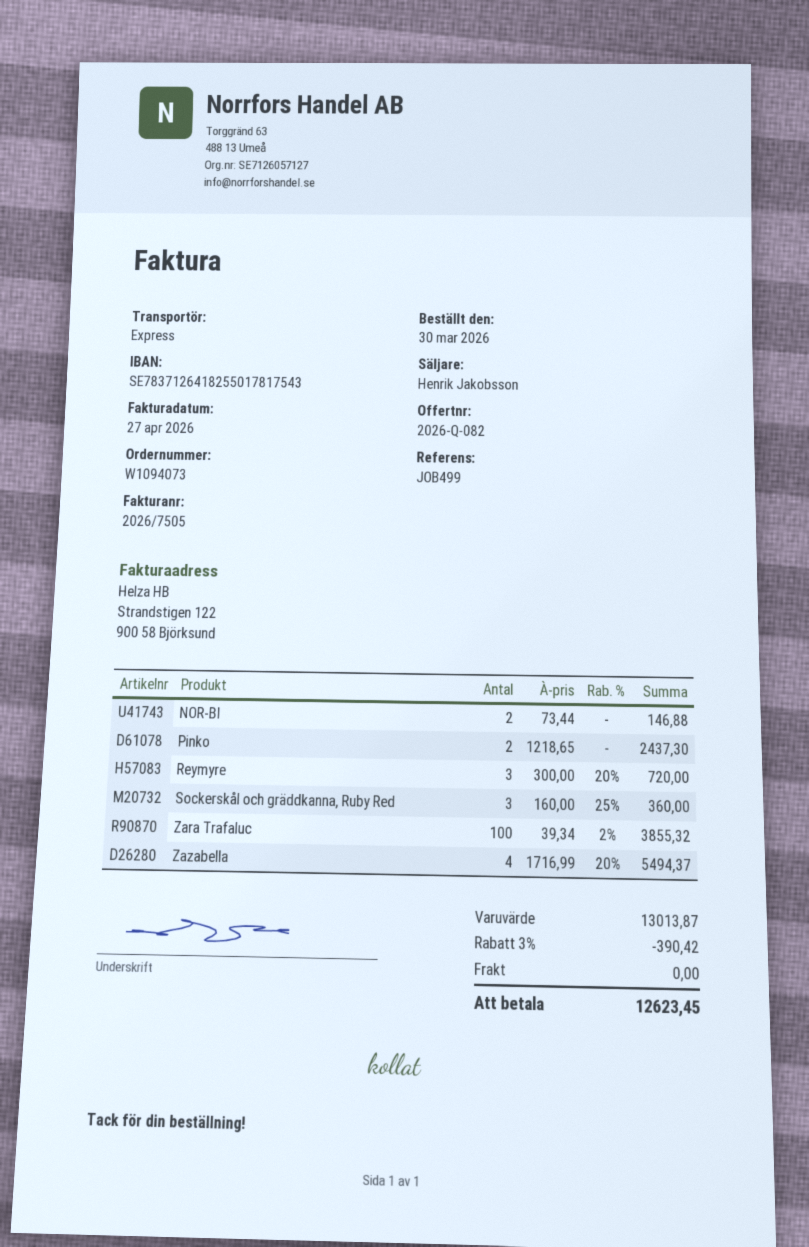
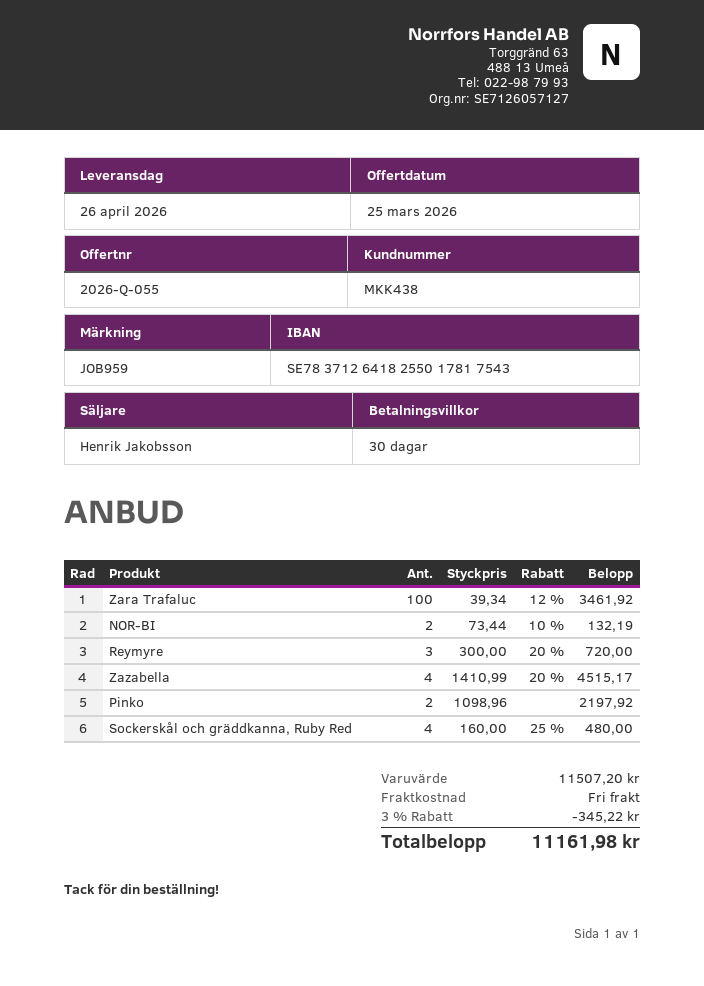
quote number: 2026-Q-082 -> 2026-Q-055
reference: JOB499 -> JOB959
NOR-BI: 2 x 73.44 = 146.88 -> 2 x 73.44 - 10% = 132.19
Pinko: 2 x 1218.65 = 2437.30 -> 2 x 1098.96 = 2197.92
Sockerskål och gräddkanna, Ruby Red: 3 x 160.00 - 25% = 360.00 -> 4 x 160.00 - 25% = 480.00
Zara Trafaluc: 100 x 39.34 - 2% = 3855.32 -> 100 x 39.34 - 12% = 3461.92
Zazabella: 4 x 1716.99 - 20% = 5494.37 -> 4 x 1410.99 - 20% = 4515.17
subtotal: 13013.87 -> 11507.20
discount: 3% = 390.42 -> 3% = 345.22
total: 12623.45 -> 11161.98

